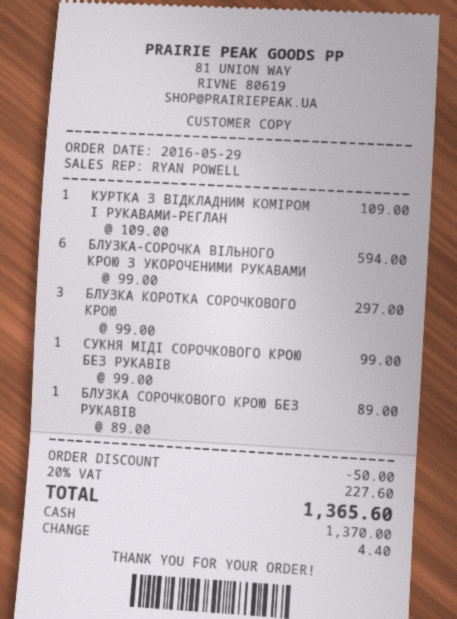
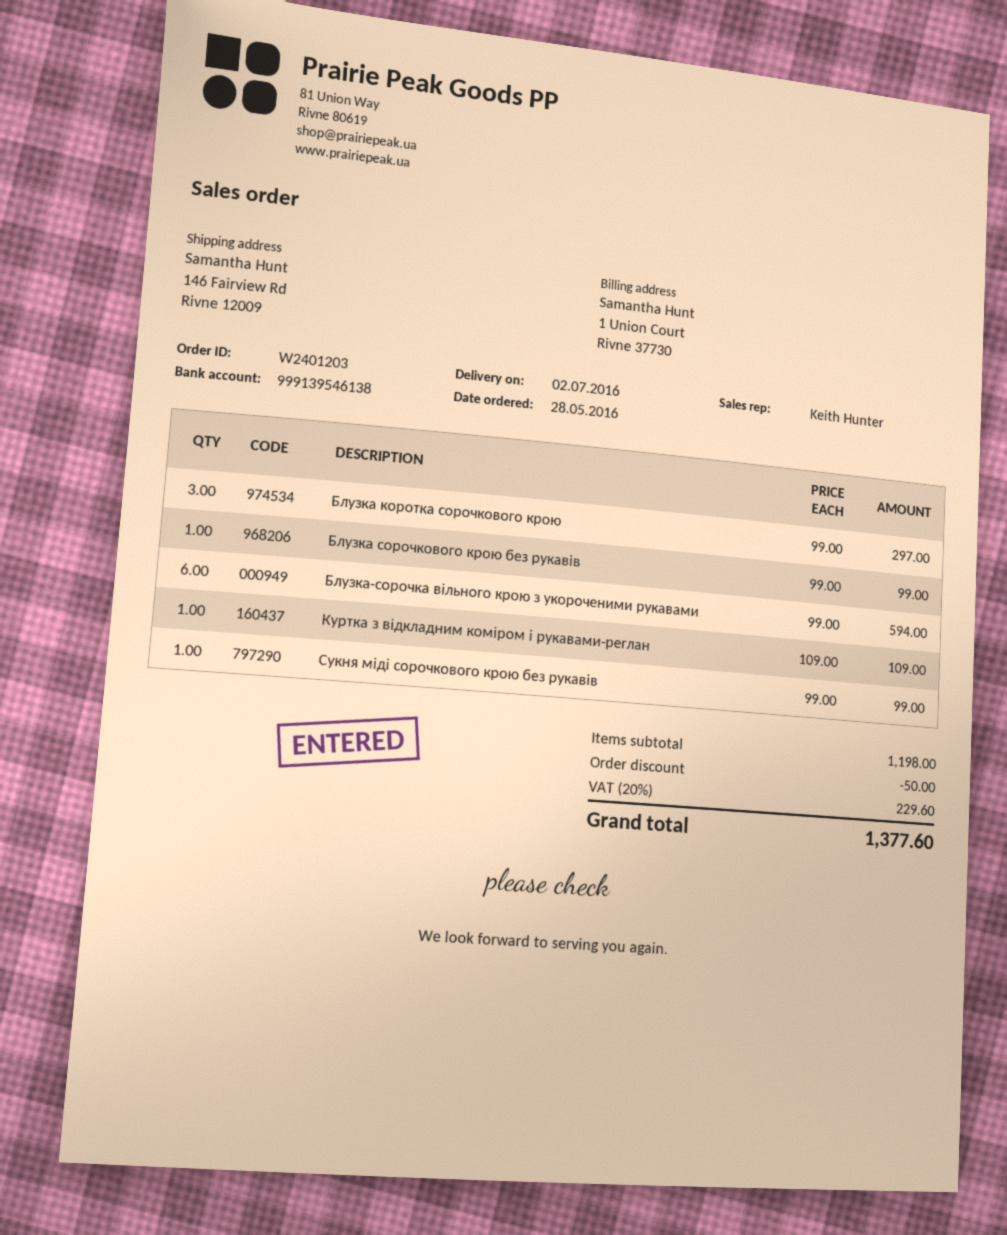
order date: 2016-05-29 -> 2016-05-28
sales rep: RYAN POWELL -> Keith Hunter
БЛУЗКА СОРОЧКОВОГО КРОЮ БЕЗ РУКАВІВ: 1 x 89.00 = 89.00 -> 1 x 99.00 = 99.00
tax: 20% = 227.60 -> 20% = 229.60
total: 1365.60 -> 1377.60

